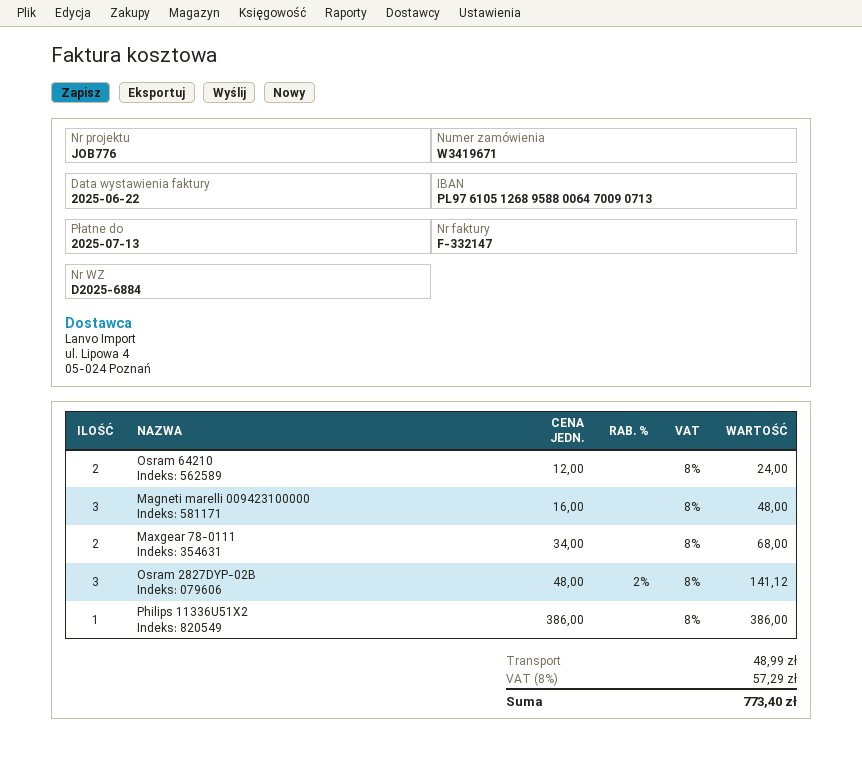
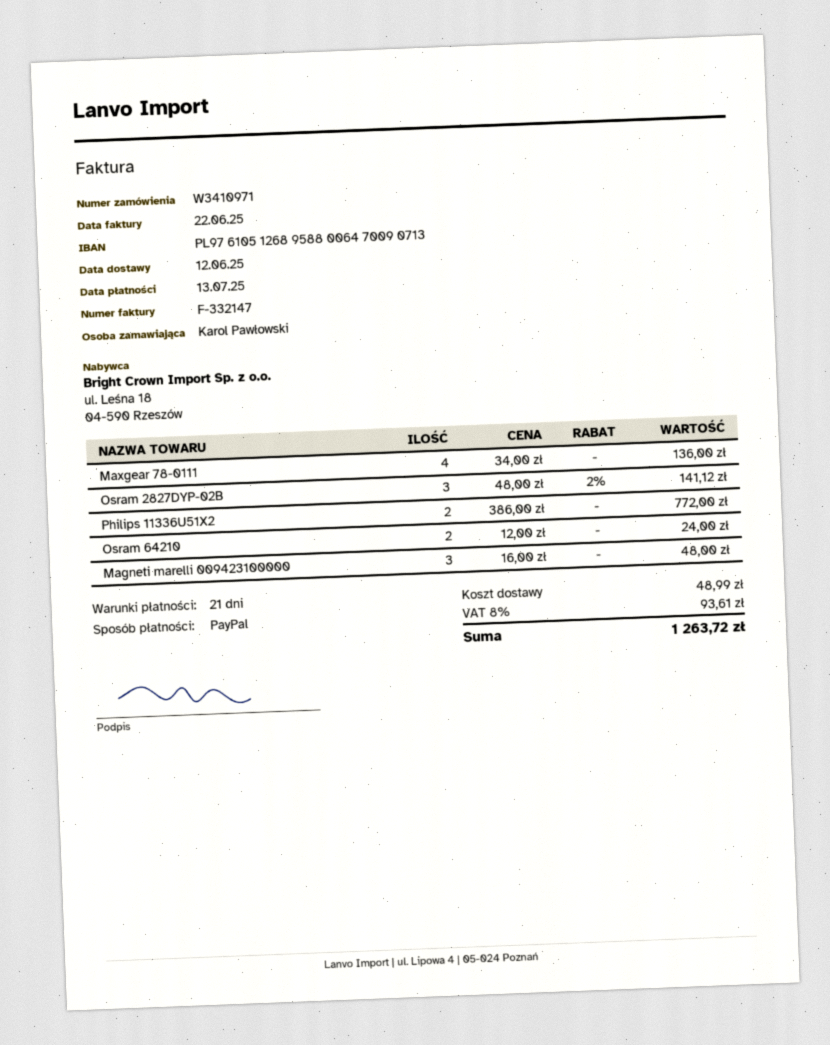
order number: W3419671 -> W3410971
Maxgear 78-0111: 2 x 34.00 = 68.00 -> 4 x 34.00 = 136.00
Philips 11336U51X2: 1 x 386.00 = 386.00 -> 2 x 386.00 = 772.00
tax: 8% = 57.29 -> 8% = 93.61
total: 773.40 -> 1263.72

